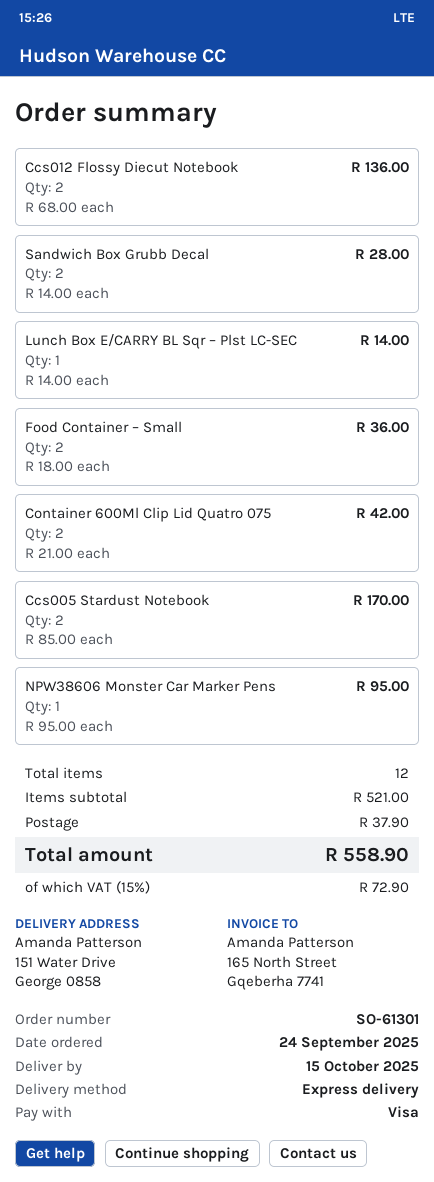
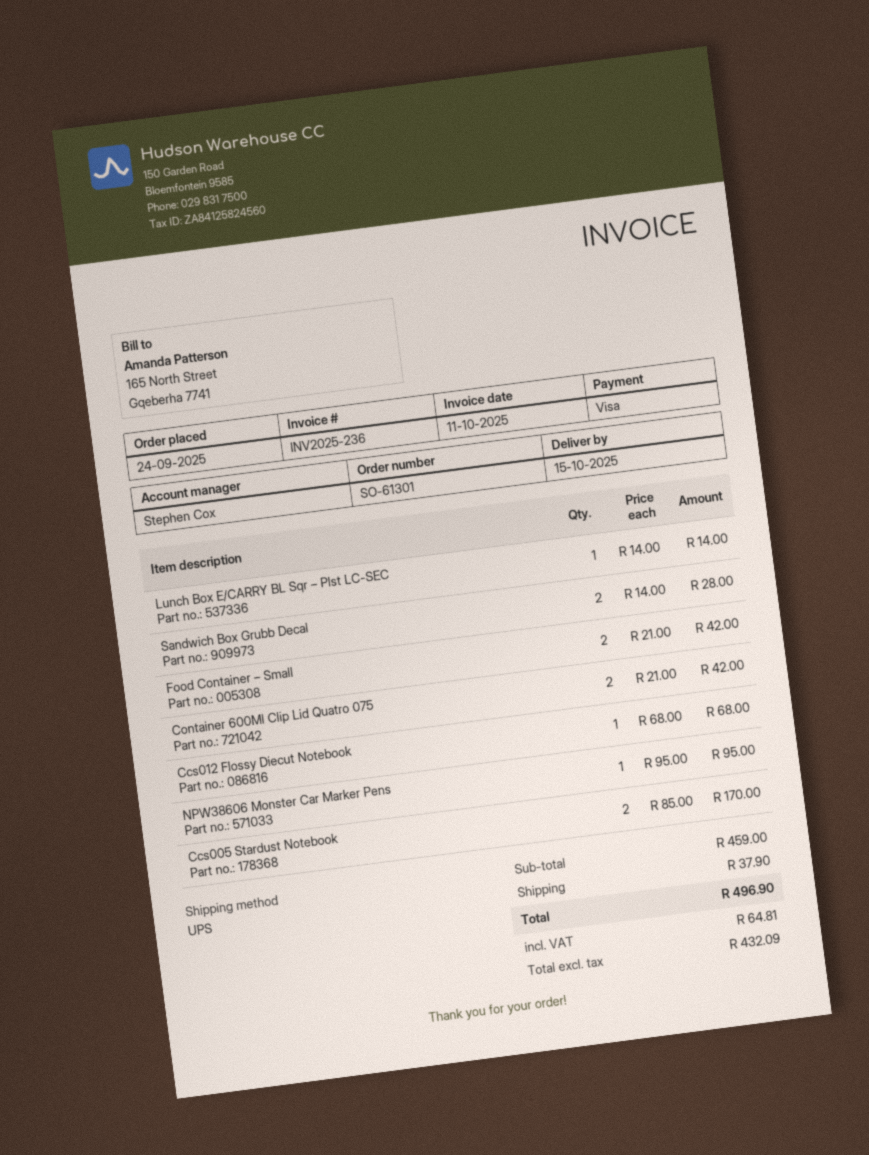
shipping method: express -> UPS
Ccs012 Flossy Diecut Notebook: 2 x 68.00 = 136.00 -> 1 x 68.00 = 68.00
Food Container – Small: 2 x 18.00 = 36.00 -> 2 x 21.00 = 42.00
subtotal: 521.00 -> 459.00
tax: 72.90 -> 64.81
total: 558.90 -> 496.90

